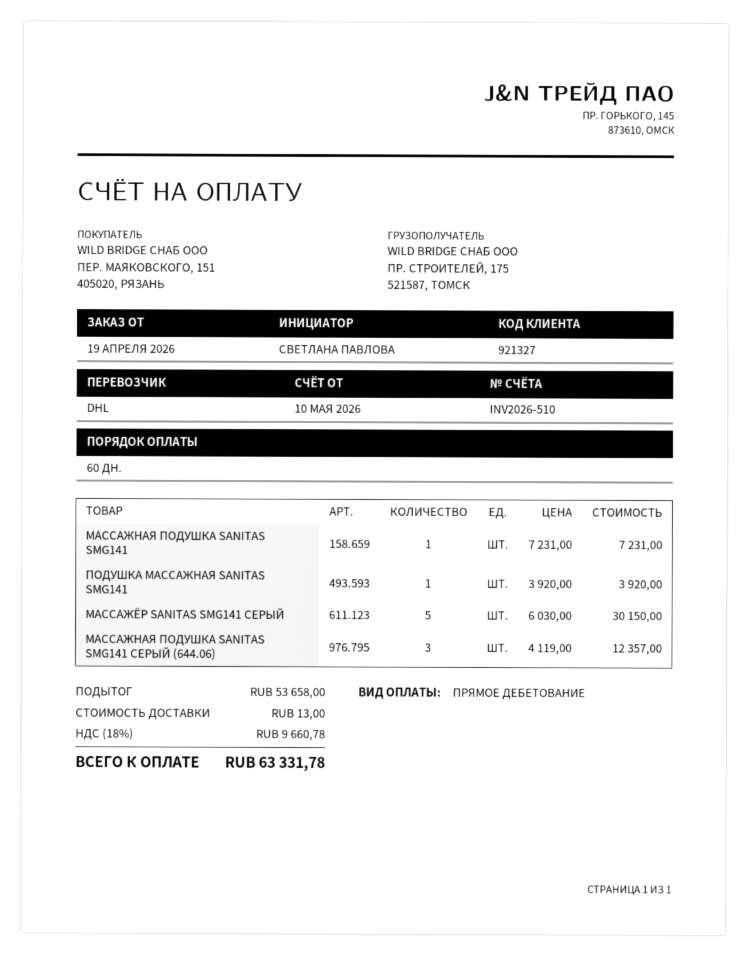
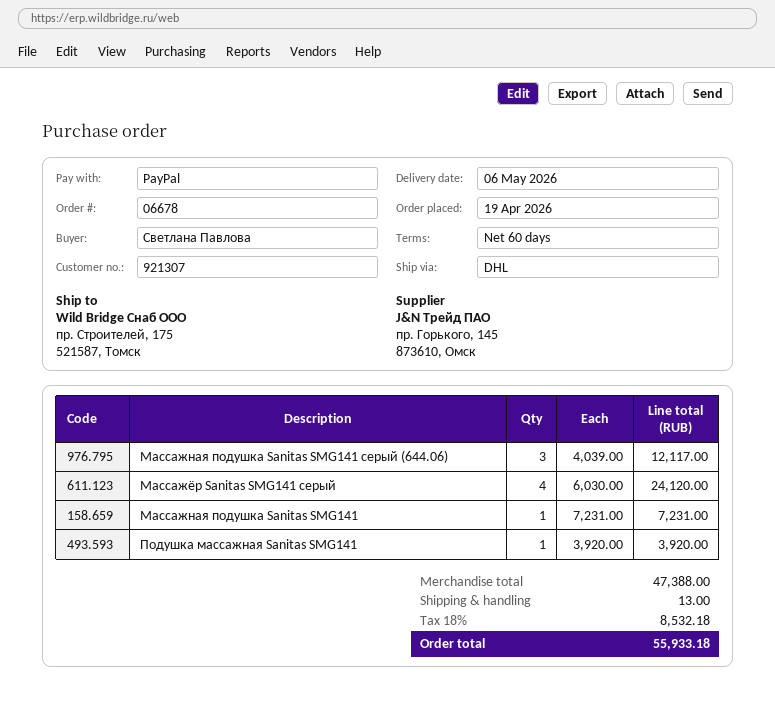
customer number: 921327 -> 921307
payment method: direct debit -> PayPal
МАССАЖЁР SANITAS SMG141 СЕРЫЙ: 5 x 6030.00 = 30150.00 -> 4 x 6030.00 = 24120.00
МАССАЖНАЯ ПОДУШКА SANITAS SMG141 СЕРЫЙ (644.06): 3 x 4119.00 = 12357.00 -> 3 x 4039.00 = 12117.00
subtotal: 53658.00 -> 47388.00
tax: 18% = 9660.78 -> 18% = 8532.18
total: 63331.78 -> 55933.18

